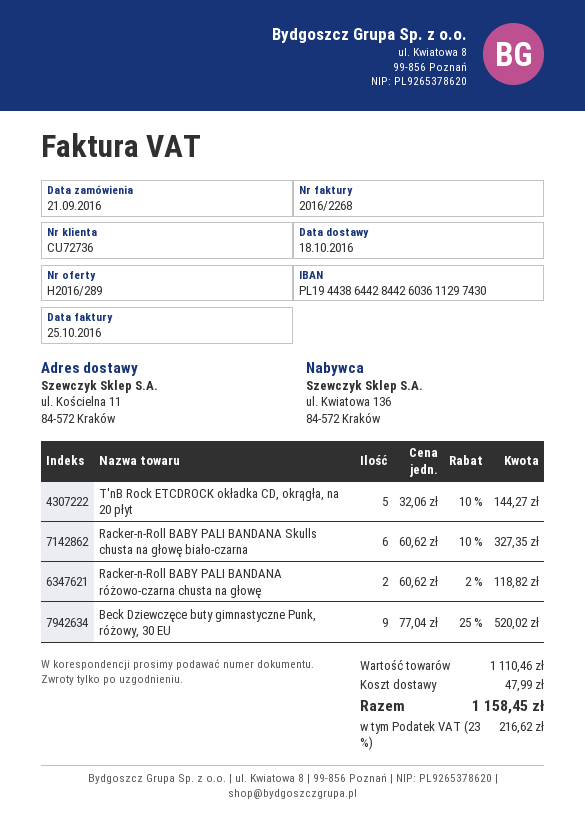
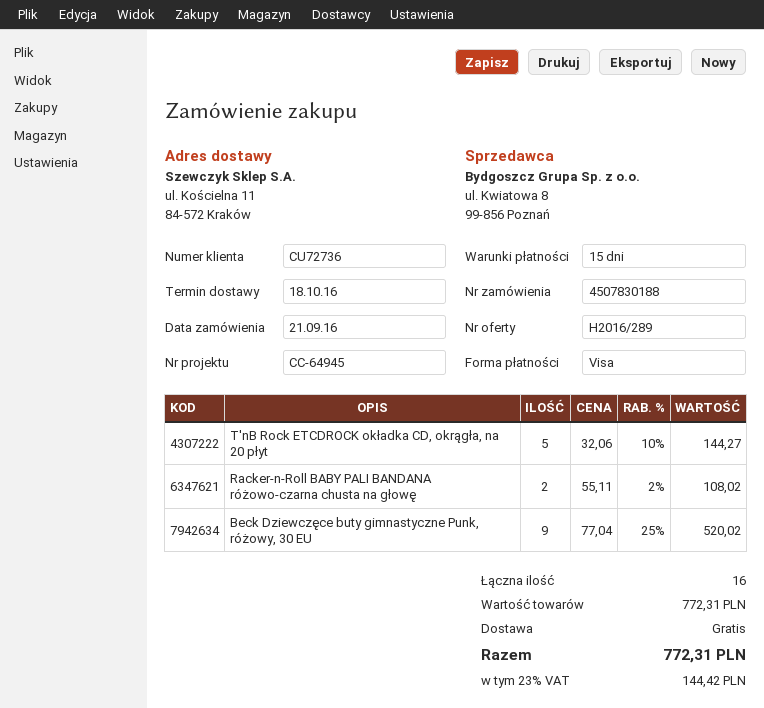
Racker-n-Roll BABY PALI BANDANA Skulls chusta na głowę biało-czarna: 6 x 60.62 - 10% = 327.35 -> none
Racker-n-Roll BABY PALI BANDANA różowo-czarna chusta na głowę: 2 x 60.62 - 2% = 118.82 -> 2 x 55.11 - 2% = 108.02
subtotal: 1110.46 -> 772.31
shipping: 47.99 -> 0.00
tax: 23% = 216.62 -> 23% = 144.42
total: 1158.45 -> 772.31

